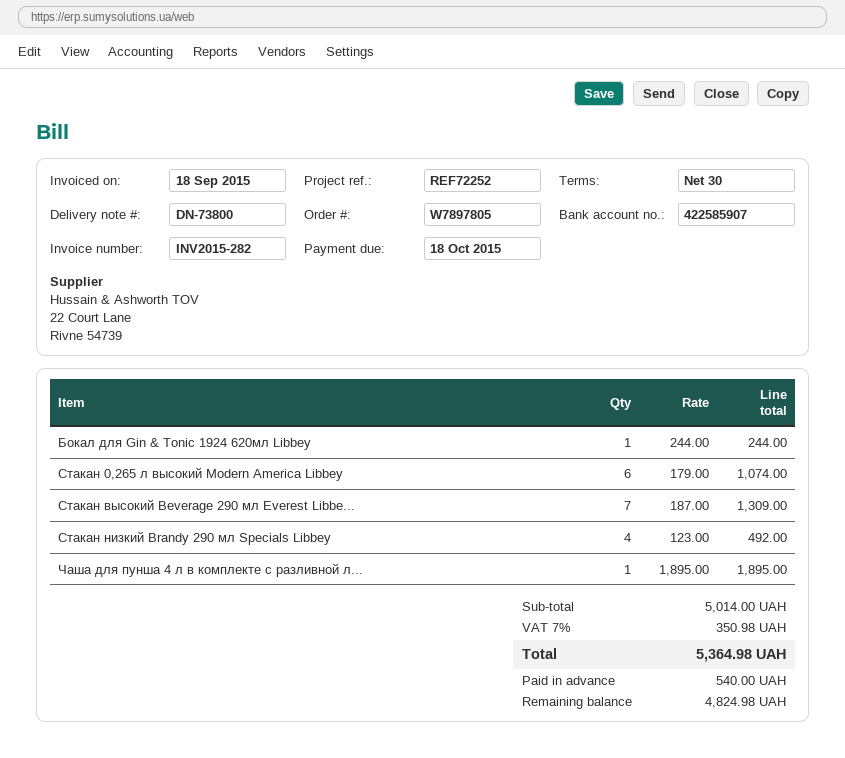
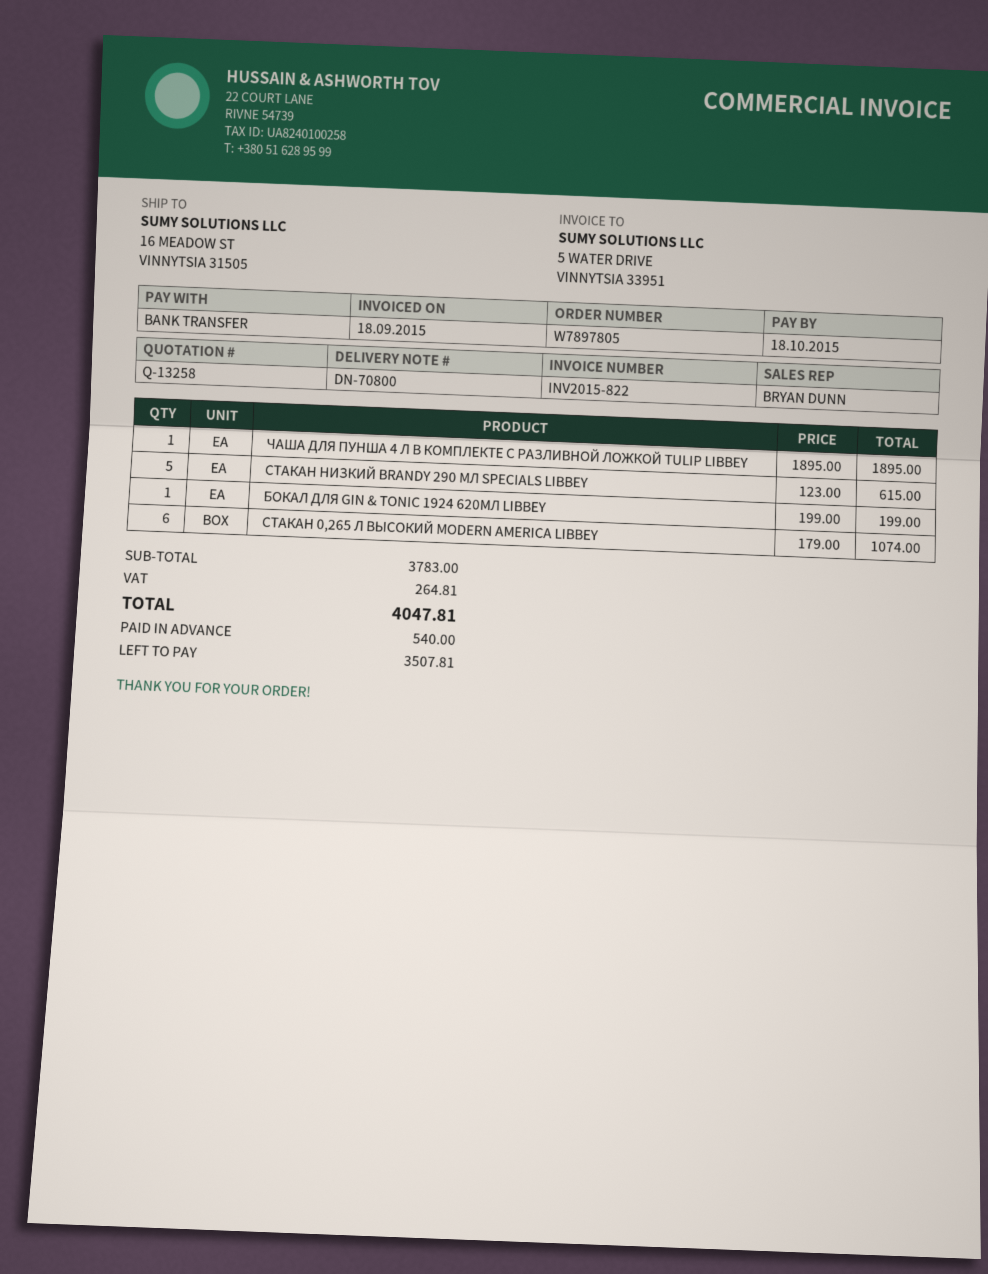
delivery note number: DN-73800 -> DN-70800
invoice number: INV2015-282 -> INV2015-822
Бокал для Gin & Tonic 1924 620мл Libbey: 1 x 244.00 = 244.00 -> 1 x 199.00 = 199.00
Стакан высокий Beverage 290 мл Everest Libbe...: 7 x 187.00 = 1309.00 -> none
Стакан низкий Brandy 290 мл Specials Libbey: 4 x 123.00 = 492.00 -> 5 x 123.00 = 615.00
subtotal: 5014.00 -> 3783.00
tax: 350.98 -> 264.81
total: 5364.98 -> 4047.81
balance: 4824.98 -> 3507.81

